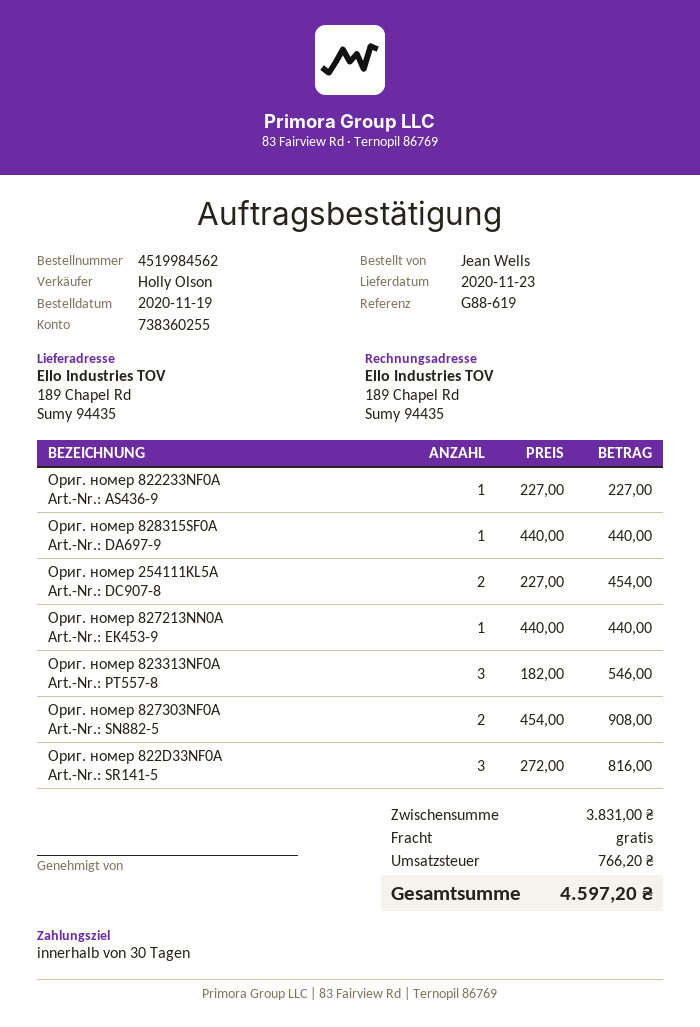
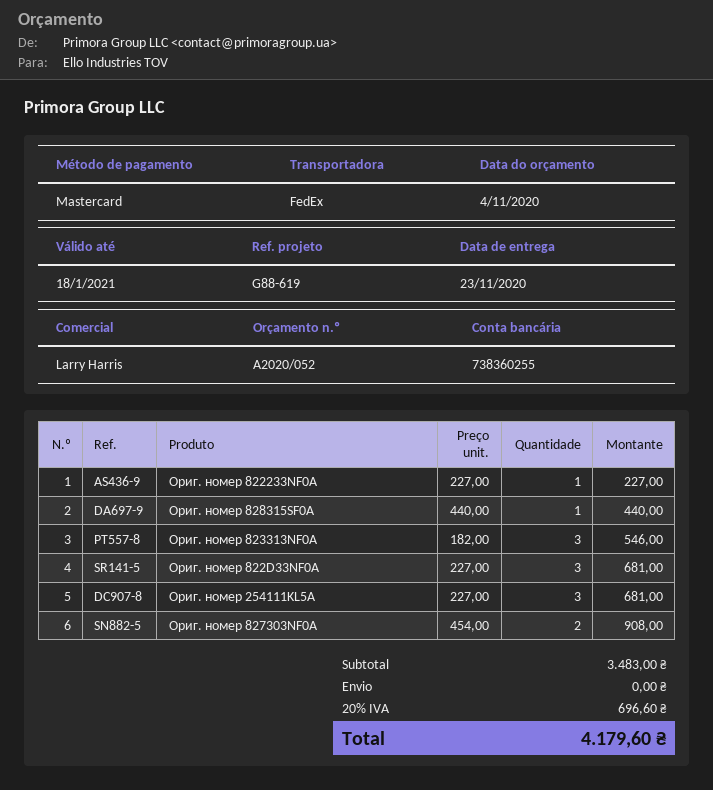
sales rep: Holly Olson -> Larry Harris
Ориг. номер 254111KL5A: 2 x 227.00 = 454.00 -> 3 x 227.00 = 681.00
Ориг. номер 827213NN0A: 1 x 440.00 = 440.00 -> none
Ориг. номер 822D33NF0A: 3 x 272.00 = 816.00 -> 3 x 227.00 = 681.00
subtotal: 3831.00 -> 3483.00
tax: 766.20 -> 696.60
total: 4597.20 -> 4179.60

